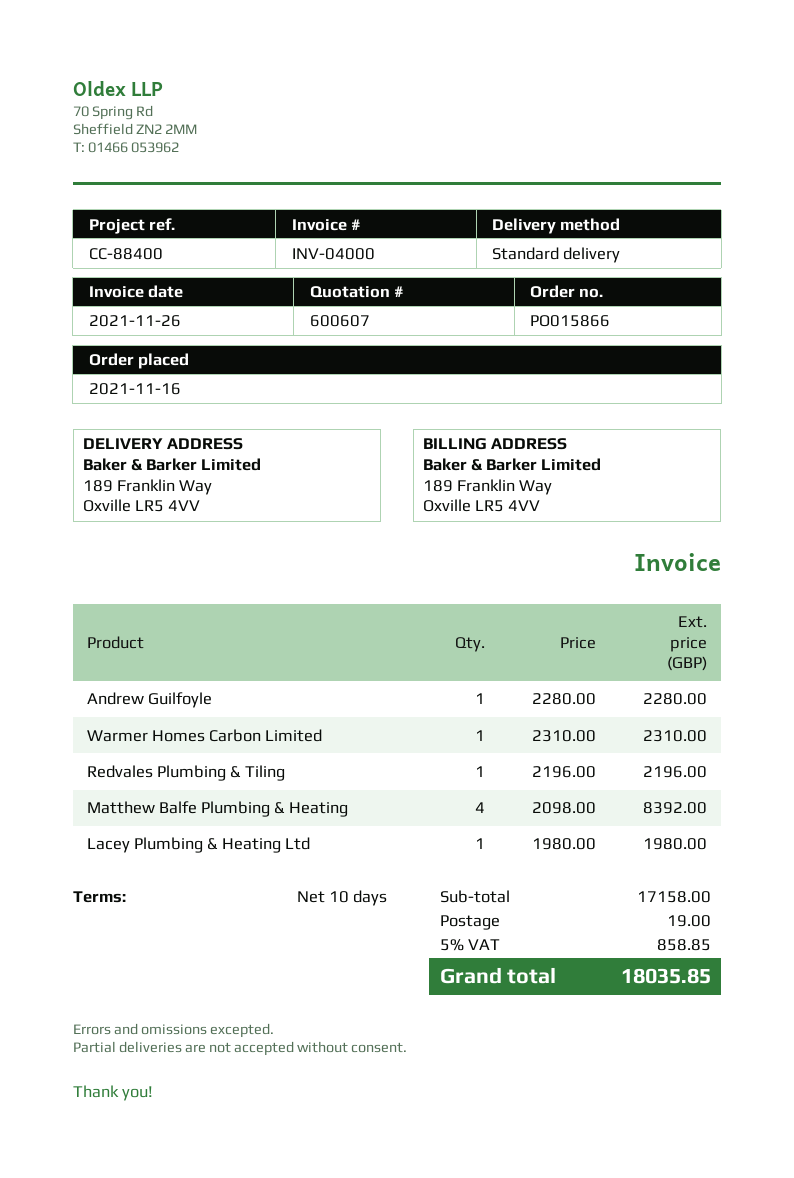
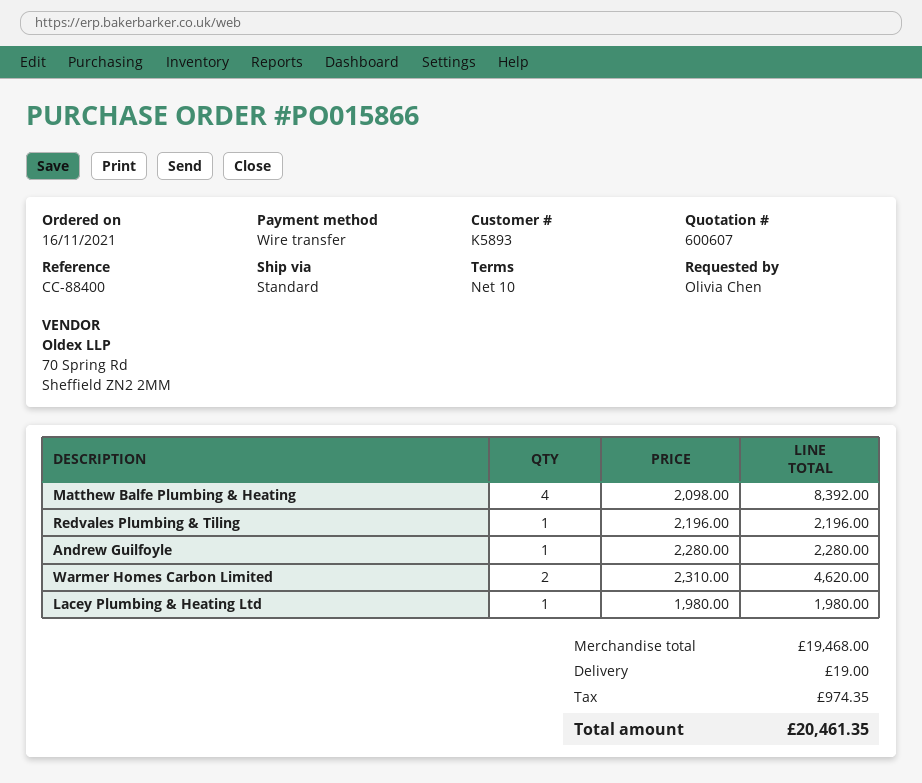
Warmer Homes Carbon Limited: 1 x 2310.00 = 2310.00 -> 2 x 2310.00 = 4620.00
subtotal: 17158.00 -> 19468.00
tax: 858.85 -> 974.35
total: 18035.85 -> 20461.35

